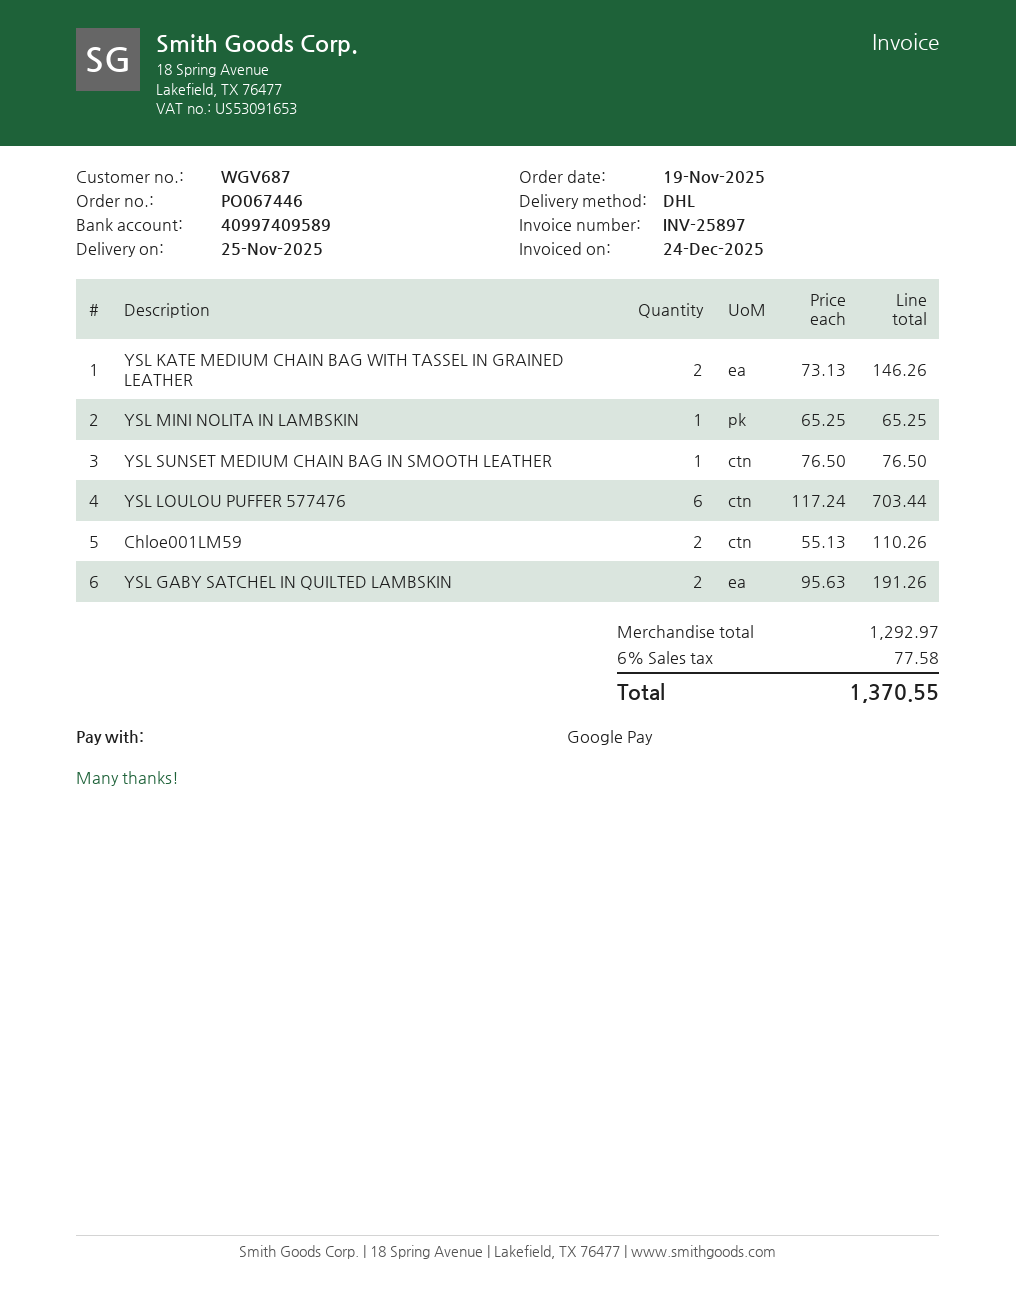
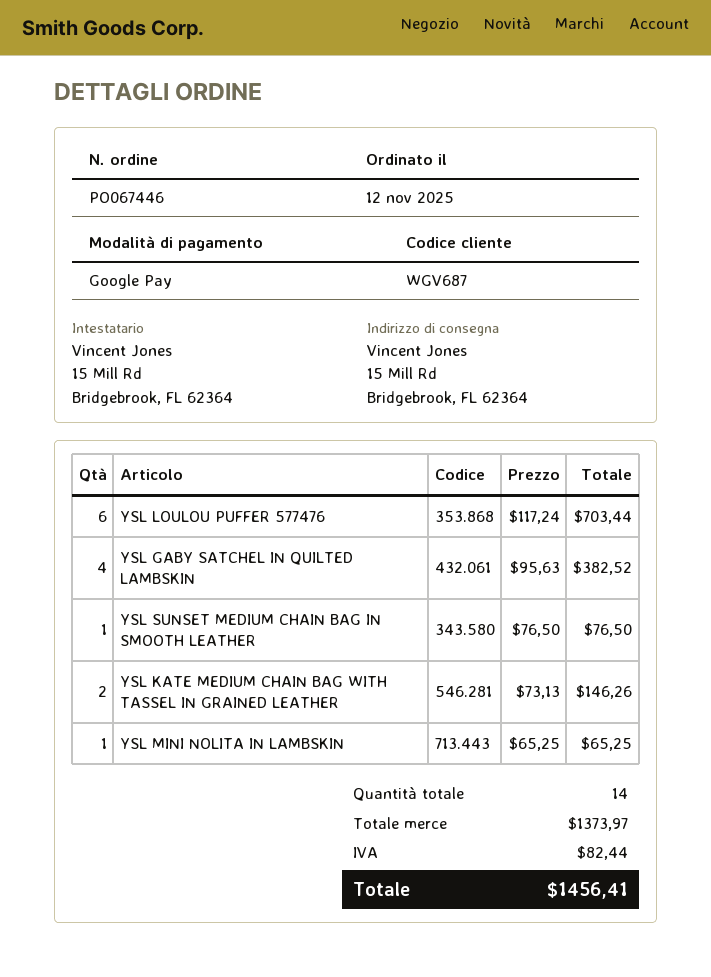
order date: 2025-11-19 -> 2025-11-12
Chloe001LM59: 2 x 55.13 = 110.26 -> none
YSL GABY SATCHEL IN QUILTED LAMBSKIN: 2 x 95.63 = 191.26 -> 4 x 95.63 = 382.52
subtotal: 1292.97 -> 1373.97
tax: 77.58 -> 82.44
total: 1370.55 -> 1456.41

